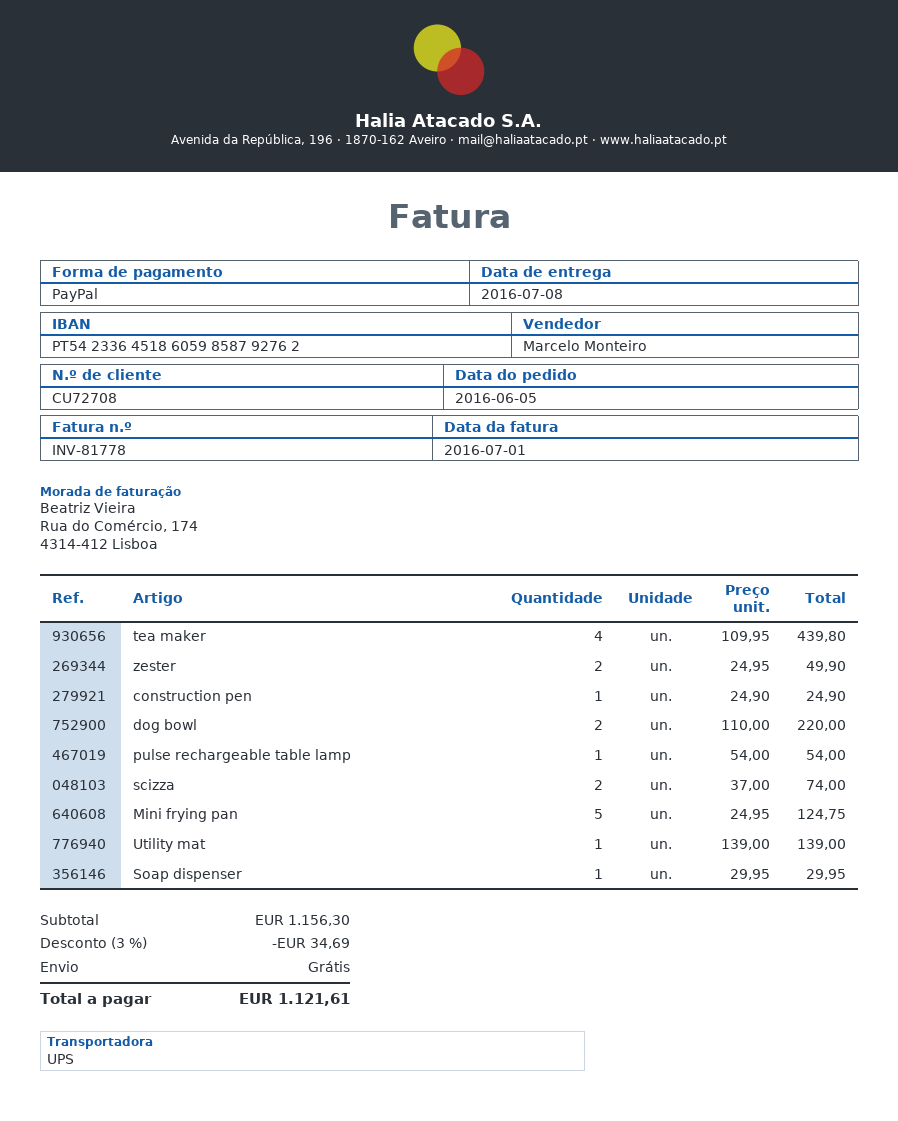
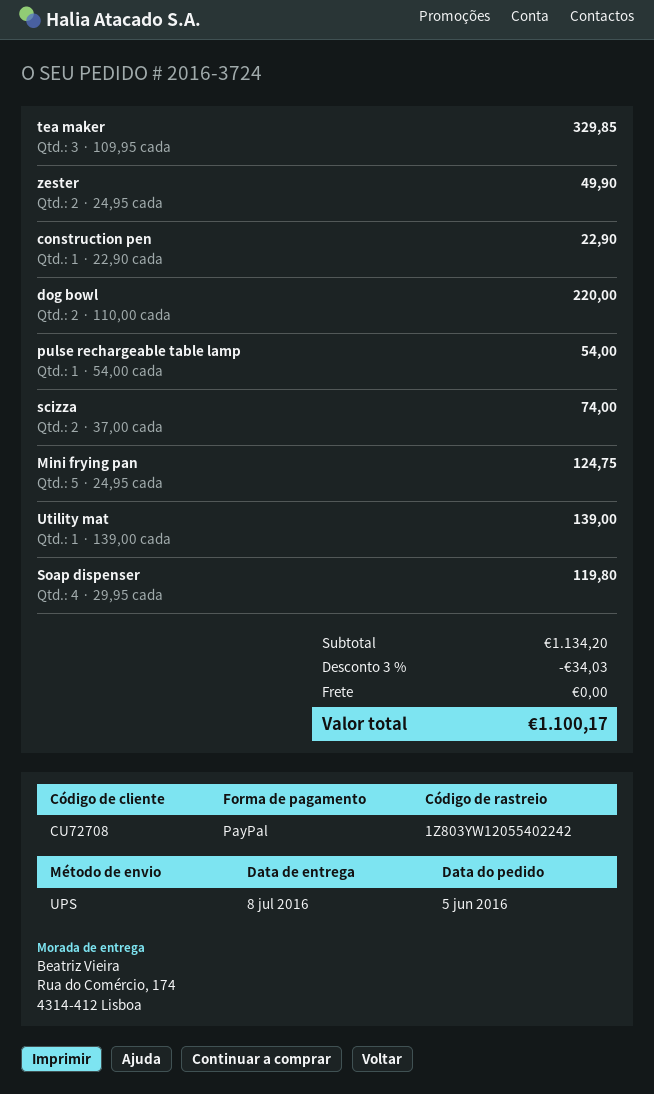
tea maker: 4 x 109.95 = 439.80 -> 3 x 109.95 = 329.85
construction pen: 1 x 24.90 = 24.90 -> 1 x 22.90 = 22.90
Soap dispenser: 1 x 29.95 = 29.95 -> 4 x 29.95 = 119.80
subtotal: 1156.30 -> 1134.20
discount: 3% = 34.69 -> 3% = 34.03
total: 1121.61 -> 1100.17

